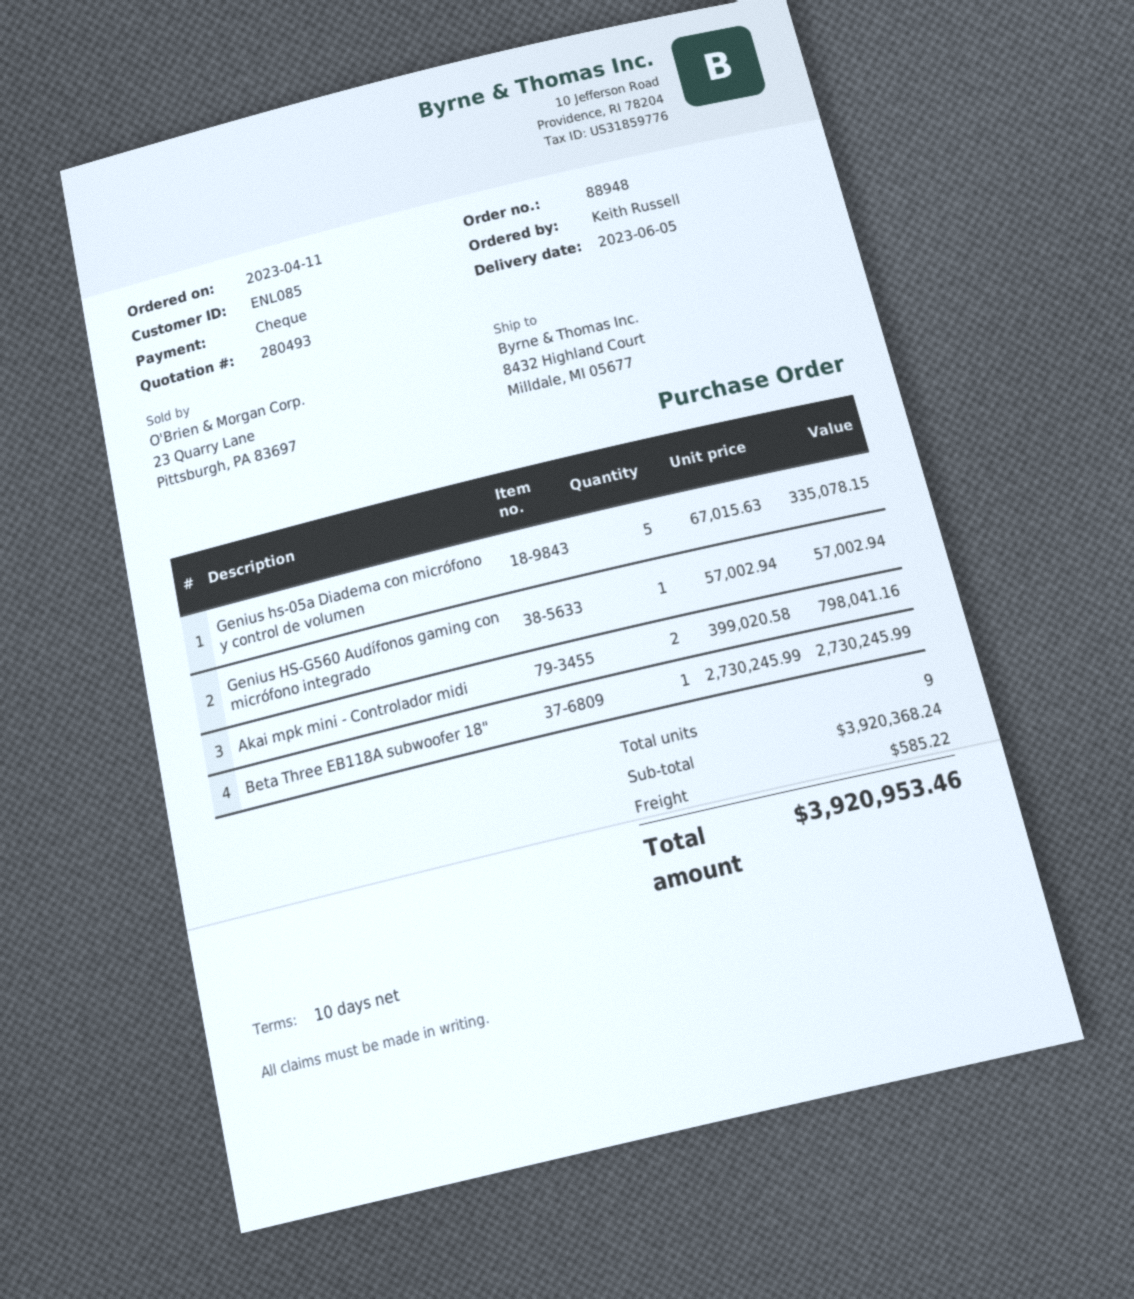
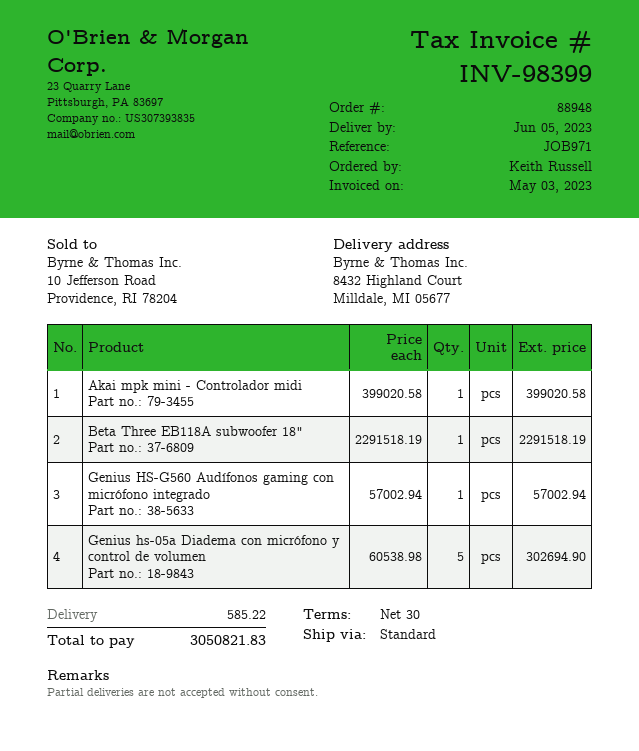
payment terms: 10 days -> 30 days
Genius hs-05a Diadema con micrófono y control de volumen: 5 x 67015.63 = 335078.15 -> 5 x 60538.98 = 302694.90
Akai mpk mini - Controlador midi: 2 x 399020.58 = 798041.16 -> 1 x 399020.58 = 399020.58
Beta Three EB118A subwoofer 18": 1 x 2730245.99 = 2730245.99 -> 1 x 2291518.19 = 2291518.19
total: 3920953.46 -> 3050821.83

